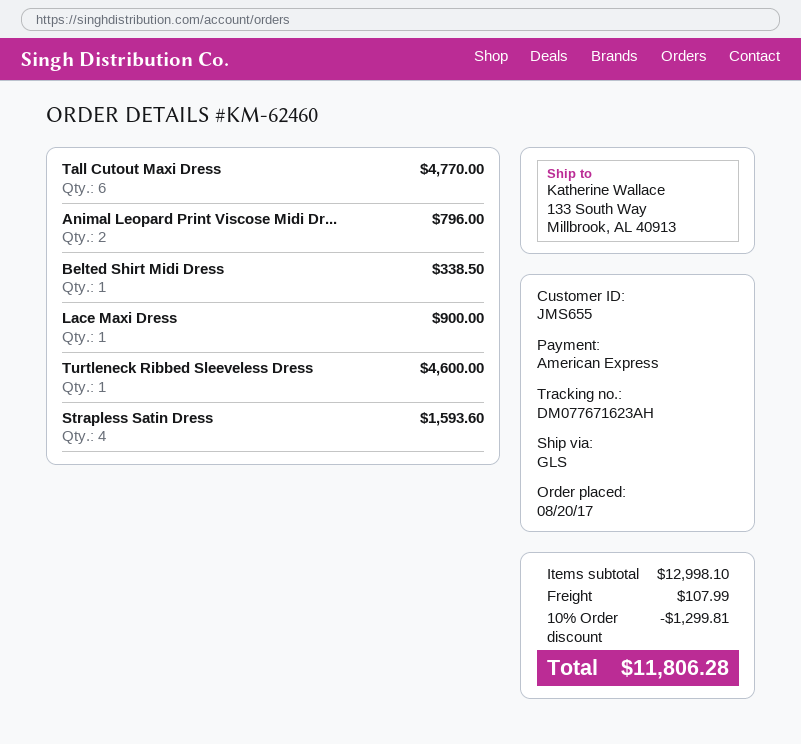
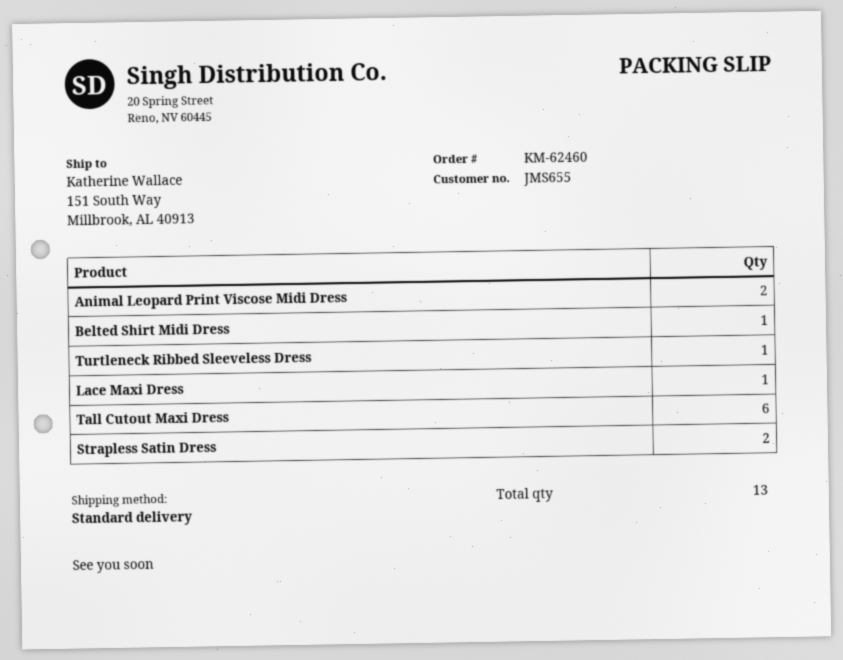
shipping method: GLS -> standard
ship to: 133 South Way, Millbrook, AL 40913 -> 151 South Way, Millbrook, AL 40913
Strapless Satin Dress: 4 -> 2

